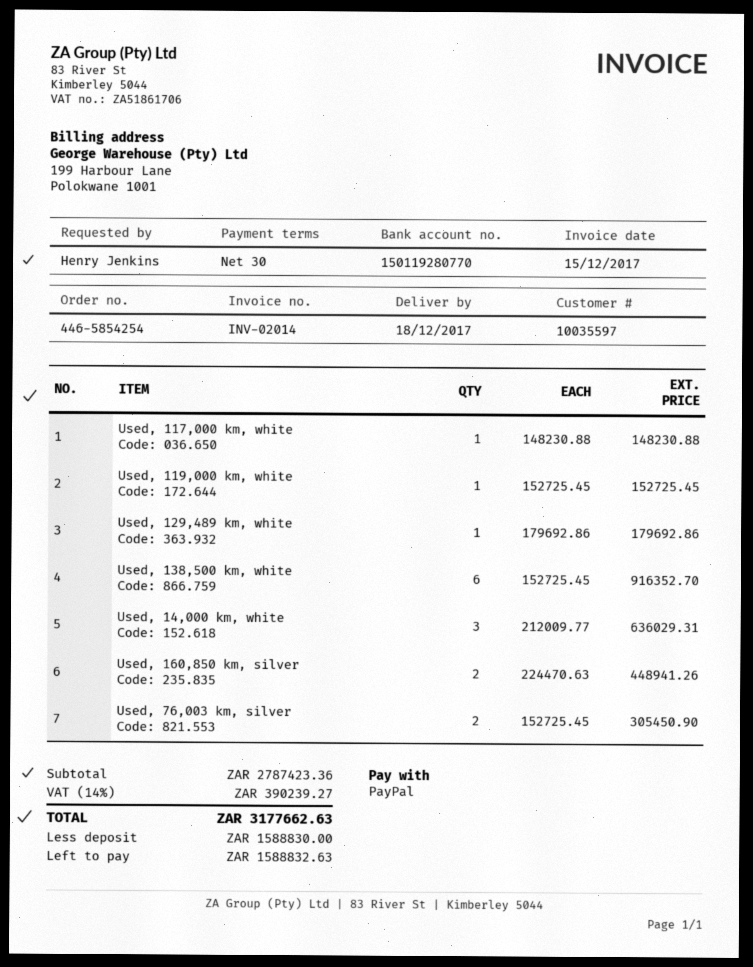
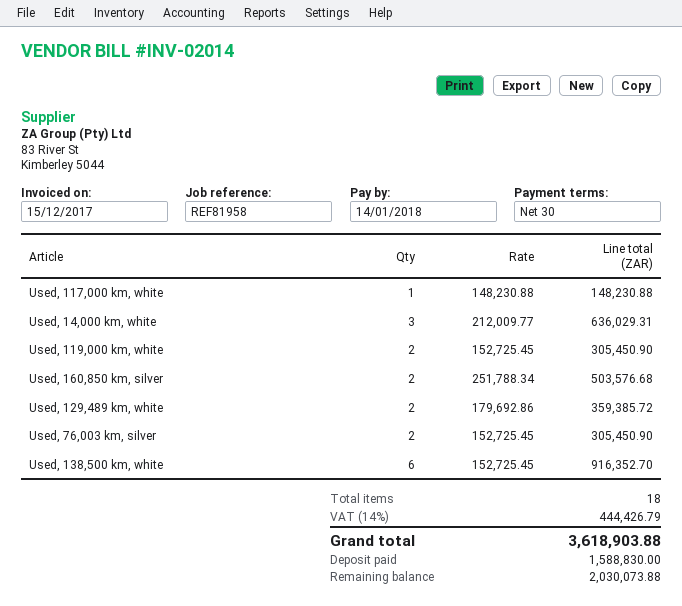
Used, 119,000 km, white: 1 x 152725.45 = 152725.45 -> 2 x 152725.45 = 305450.90
Used, 129,489 km, white: 1 x 179692.86 = 179692.86 -> 2 x 179692.86 = 359385.72
Used, 160,850 km, silver: 2 x 224470.63 = 448941.26 -> 2 x 251788.34 = 503576.68
tax: 14% = 390239.27 -> 14% = 444426.79
total: 3177662.63 -> 3618903.88
balance: 1588832.63 -> 2030073.88

